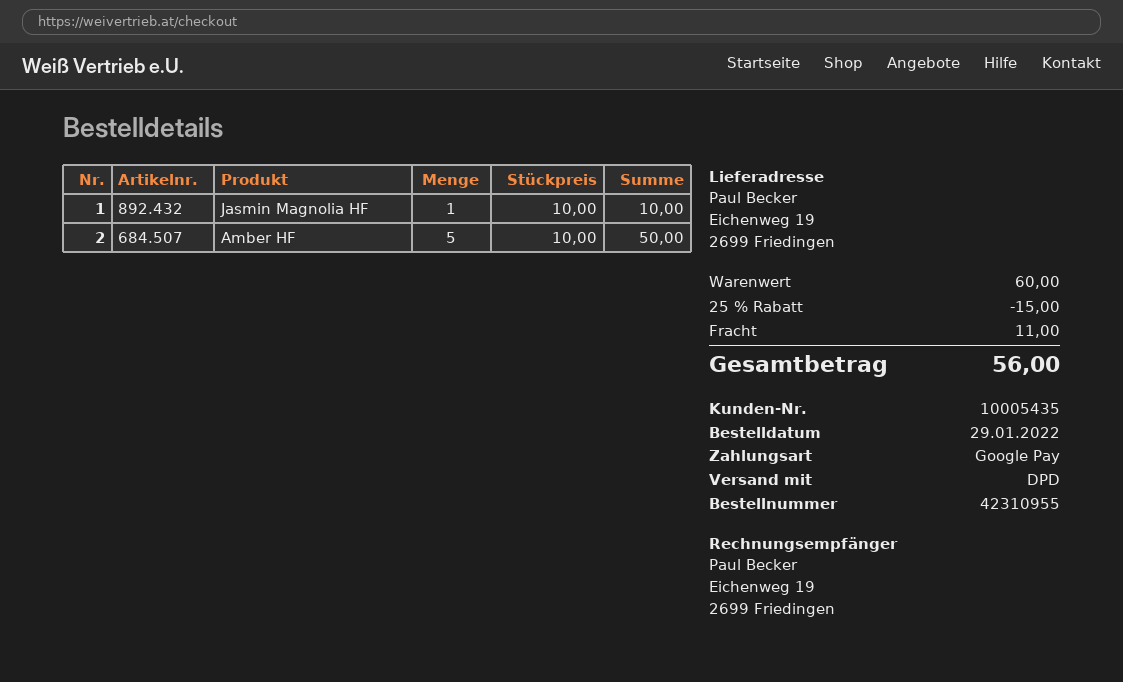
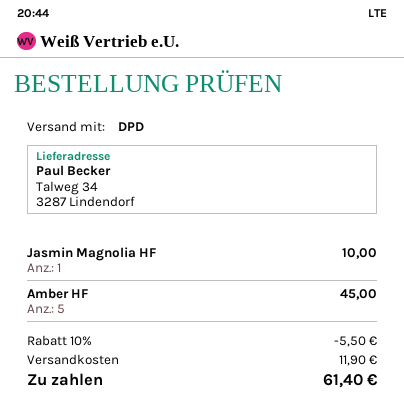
ship to: Eichenweg 19, 2699 Friedingen -> Talweg 34, 3287 Lindendorf
Amber HF: 5 for 50.00 -> 5 for 45.00
discount: 25% = 15.00 -> 10% = 5.50
shipping: 11.00 -> 11.90
total: 56.00 -> 61.40

